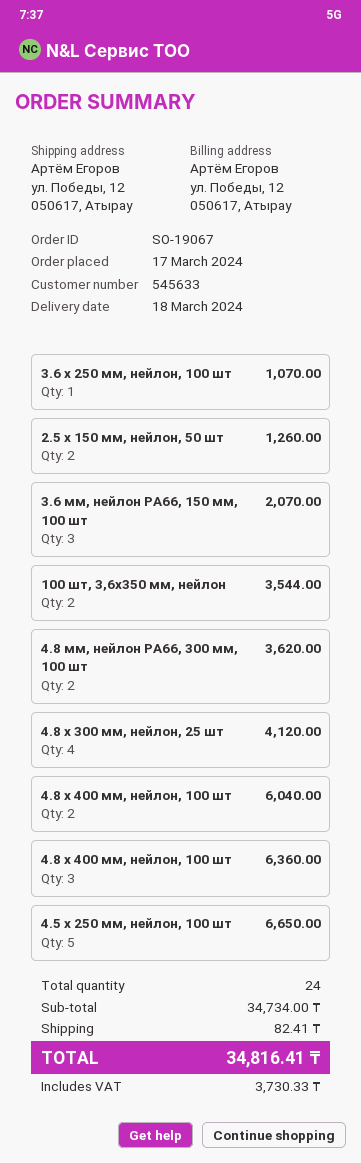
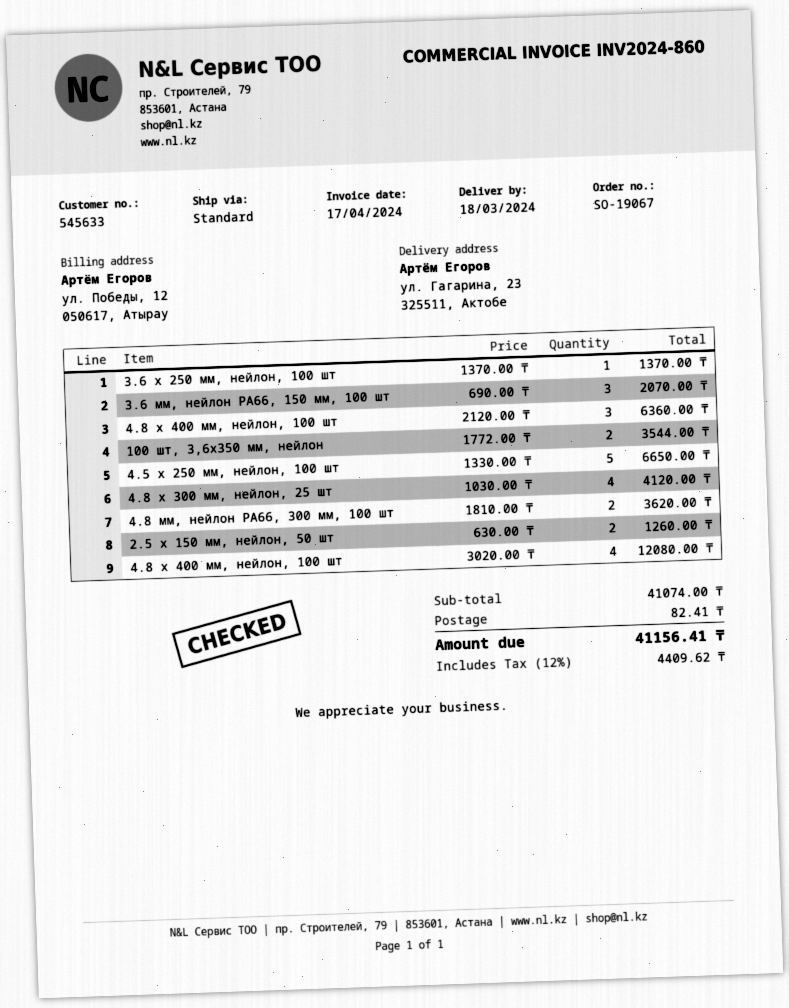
ship to: ул. Победы, 12, 050617, Атырау -> ул. Гагарина, 23, 325511, Актобе
3.6 x 250 мм, нейлон, 100 шт: 1 for 1070.00 -> 1 for 1370.00
4.8 x 400 мм, нейлон, 100 шт: 2 for 6040.00 -> 4 for 12080.00
subtotal: 34734.00 -> 41074.00
tax: 3730.33 -> 4409.62
total: 34816.41 -> 41156.41

